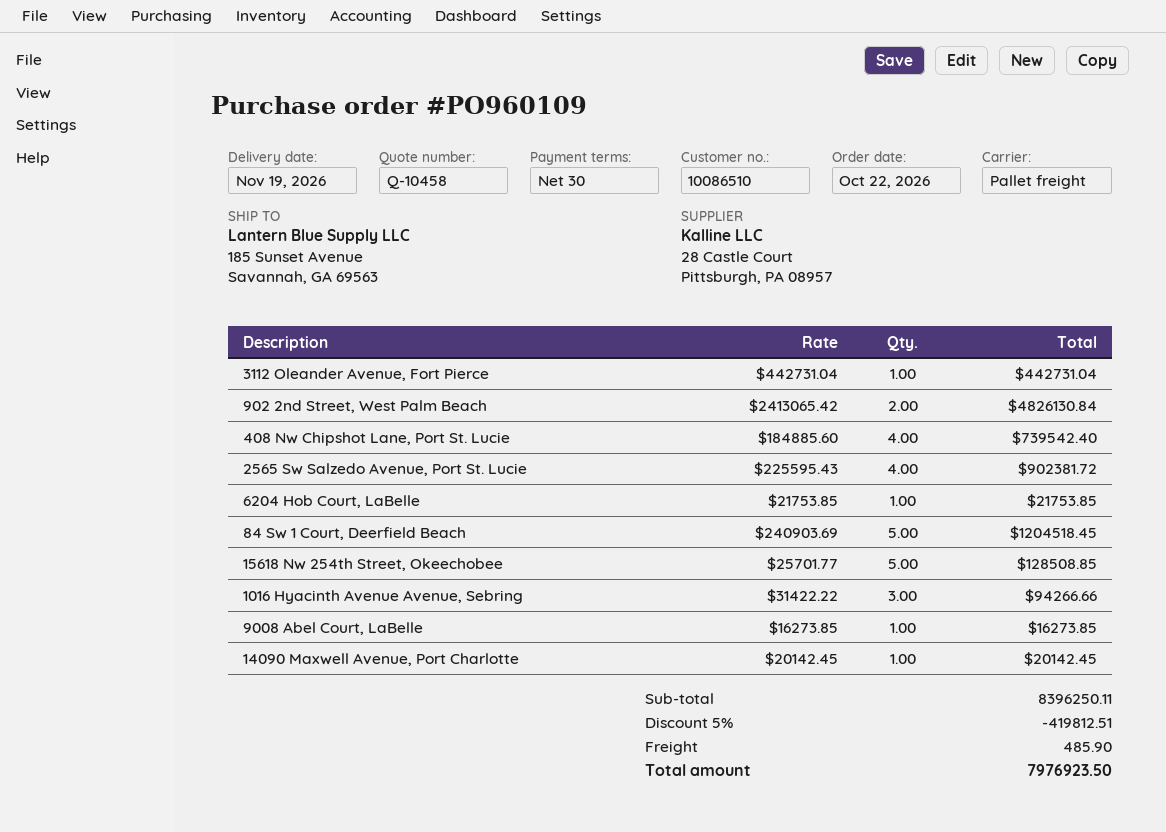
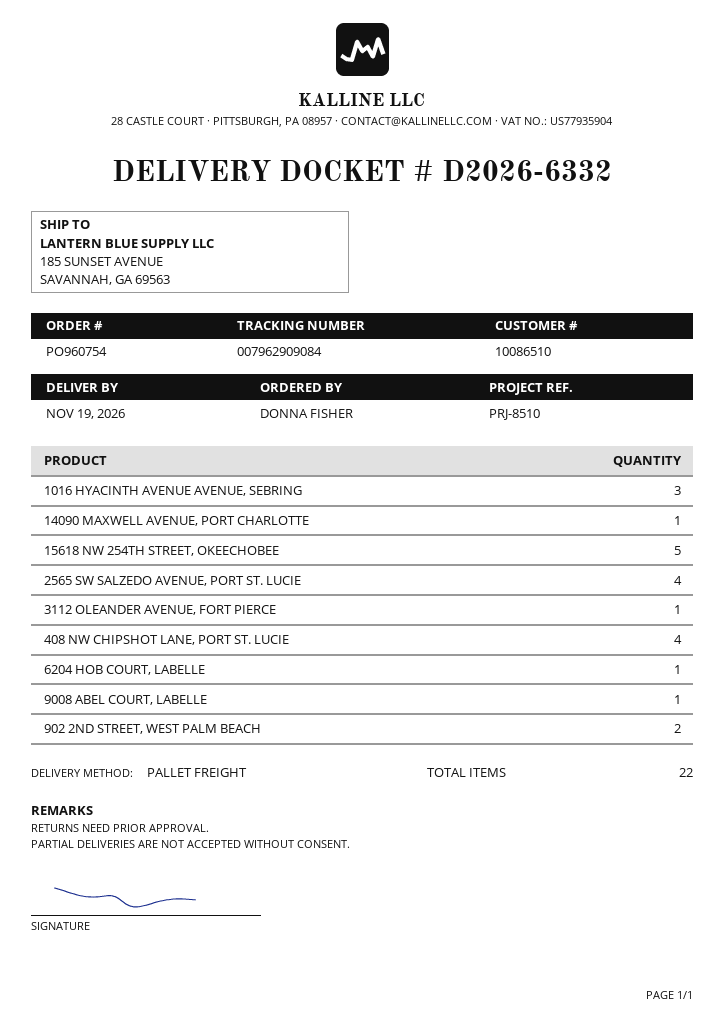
order number: PO960109 -> PO960754
84 Sw 1 Court, Deerfield Beach: 5 -> none

